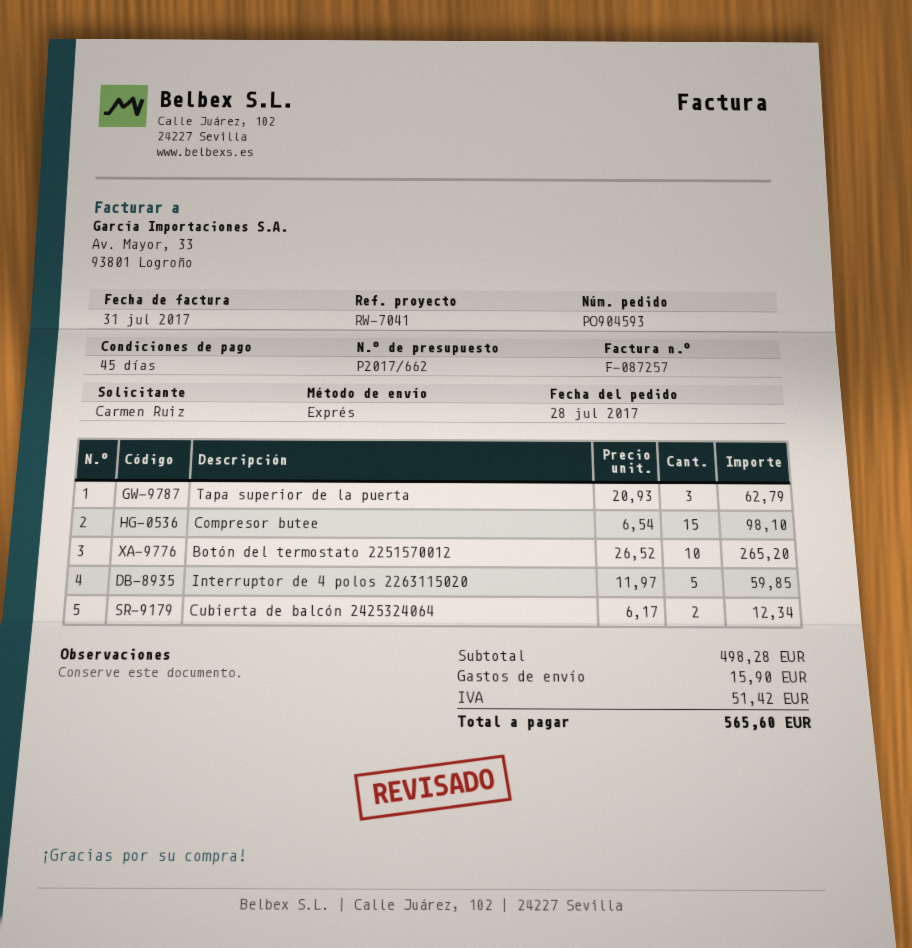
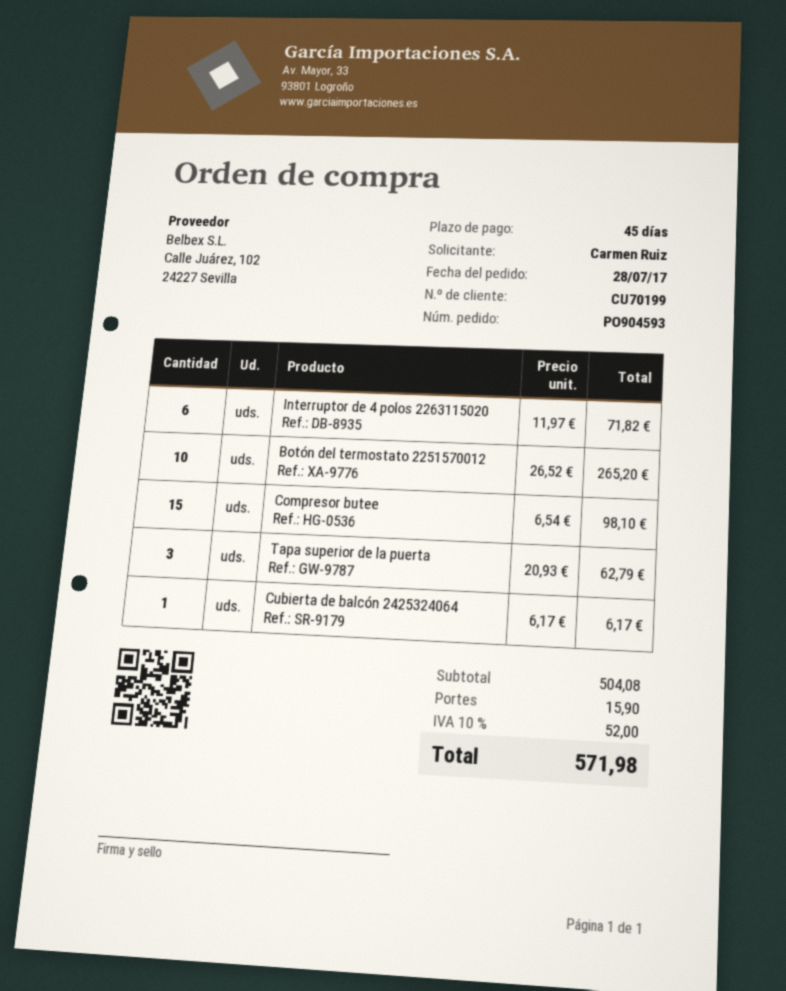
Interruptor de 4 polos 2263115020: 5 x 11.97 = 59.85 -> 6 x 11.97 = 71.82
Cubierta de balcón 2425324064: 2 x 6.17 = 12.34 -> 1 x 6.17 = 6.17
subtotal: 498.28 -> 504.08
tax: 51.42 -> 52.00
total: 565.60 -> 571.98

